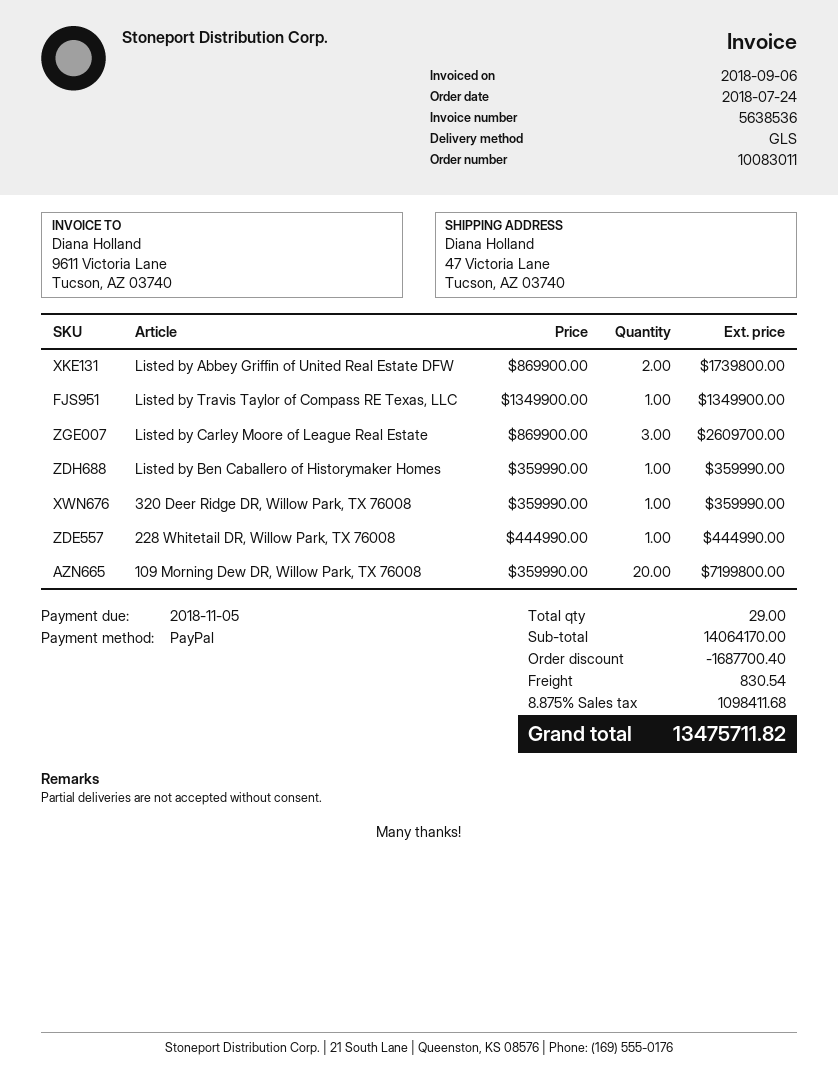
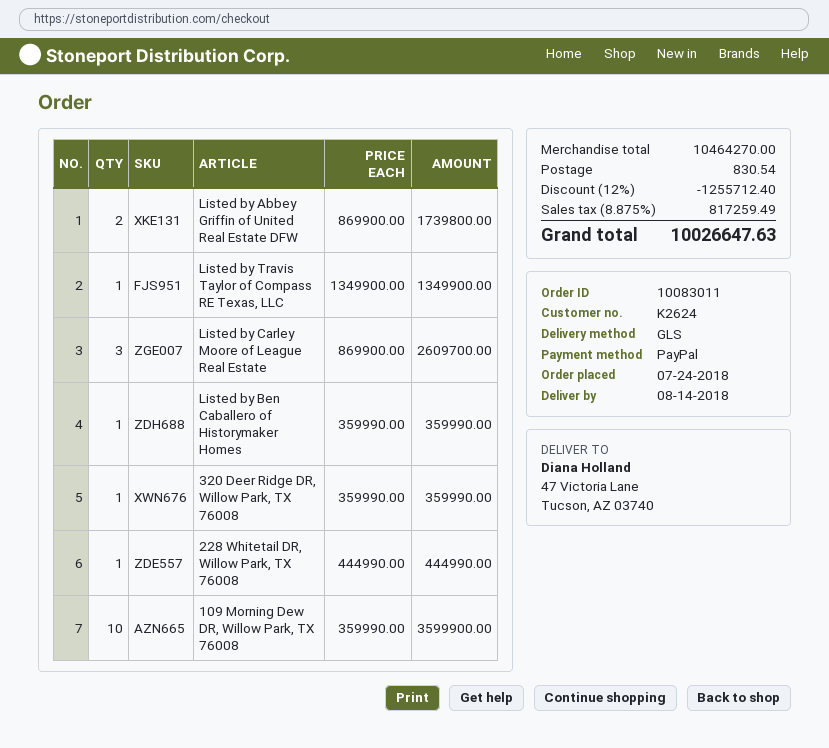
109 Morning Dew DR, Willow Park, TX 76008: 20 x 359990.00 = 7199800.00 -> 10 x 359990.00 = 3599900.00
subtotal: 14064170.00 -> 10464270.00
discount: 1687700.40 -> 1255712.40
tax: 8.875% = 1098411.68 -> 8.875% = 817259.49
total: 13475711.82 -> 10026647.63

